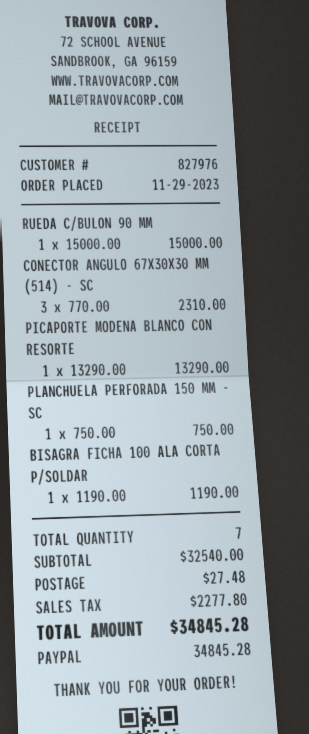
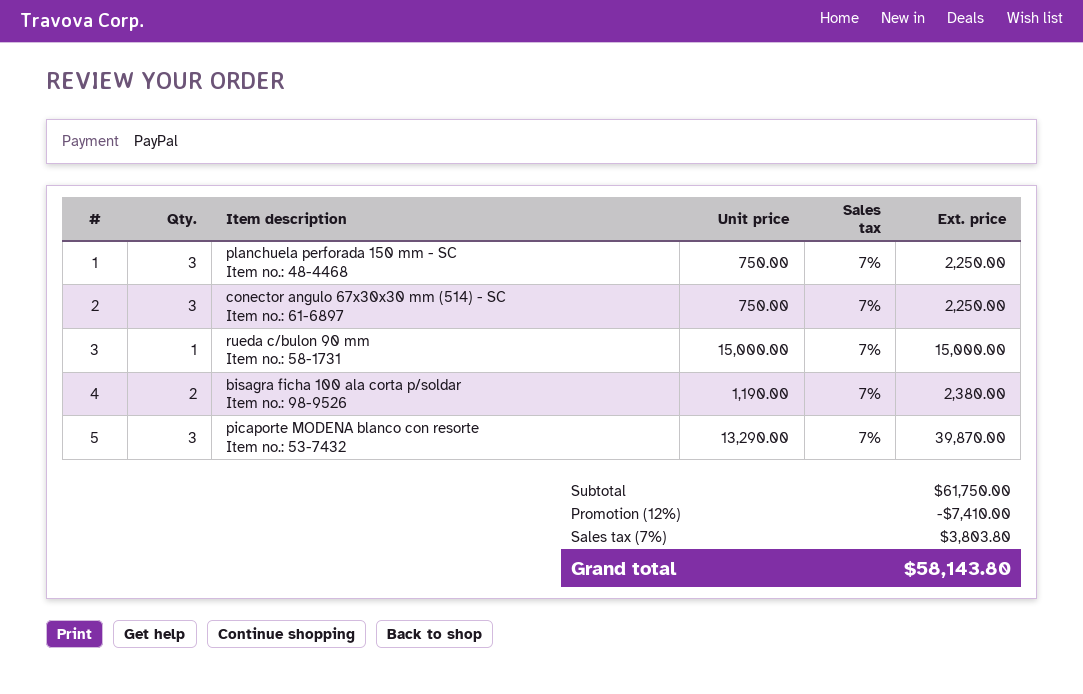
CONECTOR ANGULO 67X30X30 MM (514) - SC: 3 x 770.00 = 2310.00 -> 3 x 750.00 = 2250.00
PICAPORTE MODENA BLANCO CON RESORTE: 1 x 13290.00 = 13290.00 -> 3 x 13290.00 = 39870.00
PLANCHUELA PERFORADA 150 MM - SC: 1 x 750.00 = 750.00 -> 3 x 750.00 = 2250.00
BISAGRA FICHA 100 ALA CORTA P/SOLDAR: 1 x 1190.00 = 1190.00 -> 2 x 1190.00 = 2380.00
subtotal: 32540.00 -> 61750.00
discount: none -> 12% = 7410.00
shipping: 27.48 -> none
tax: 2277.80 -> 3803.80
total: 34845.28 -> 58143.80

